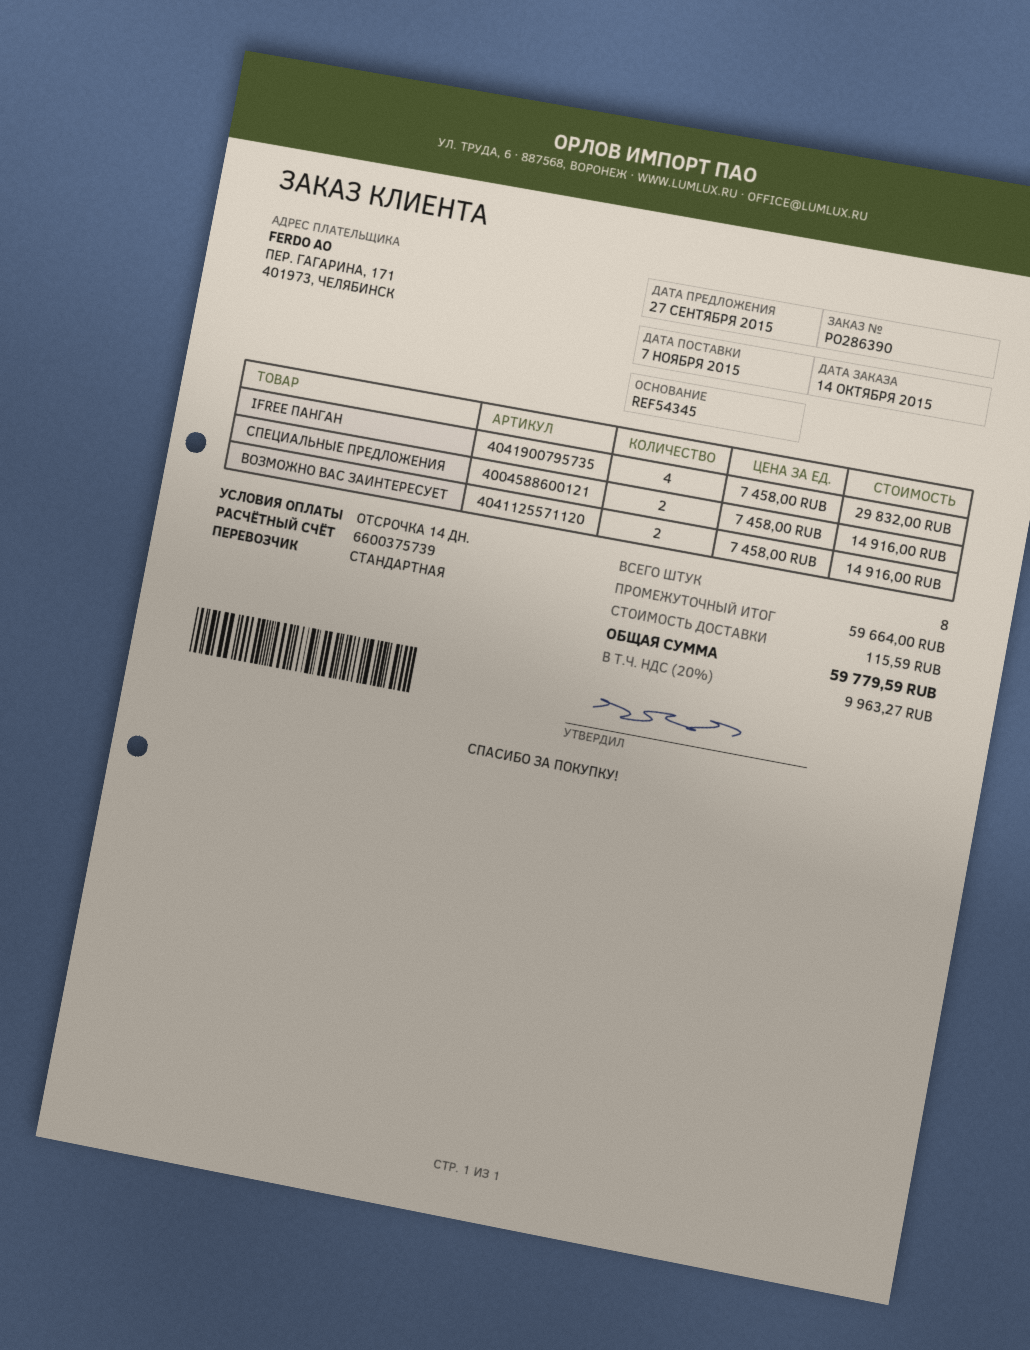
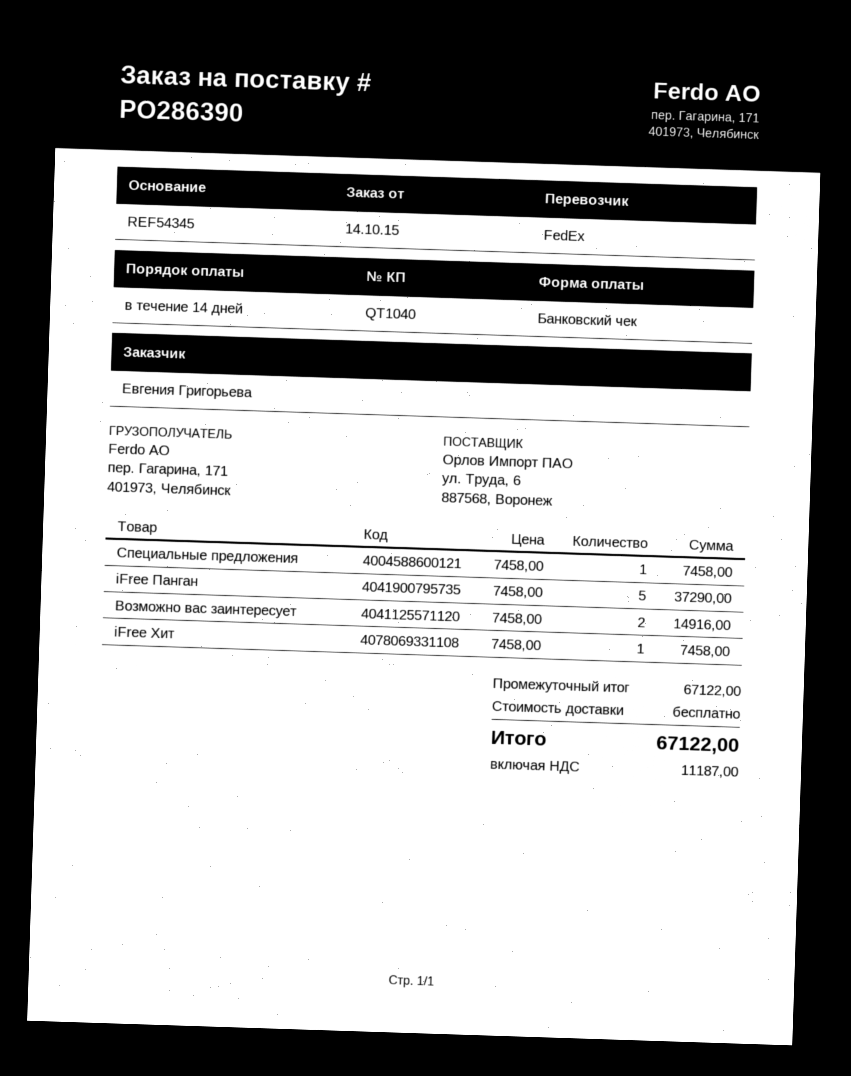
shipping method: standard -> FedEx
IFREE ПАНГАН: 4 x 7458.00 = 29832.00 -> 5 x 7458.00 = 37290.00
СПЕЦИАЛЬНЫЕ ПРЕДЛОЖЕНИЯ: 2 x 7458.00 = 14916.00 -> 1 x 7458.00 = 7458.00
iFree Хит: none -> 1 x 7458.00 = 7458.00
subtotal: 59664.00 -> 67122.00
shipping: 115.59 -> 0.00
tax: 9963.27 -> 11187.00
total: 59779.59 -> 67122.00

